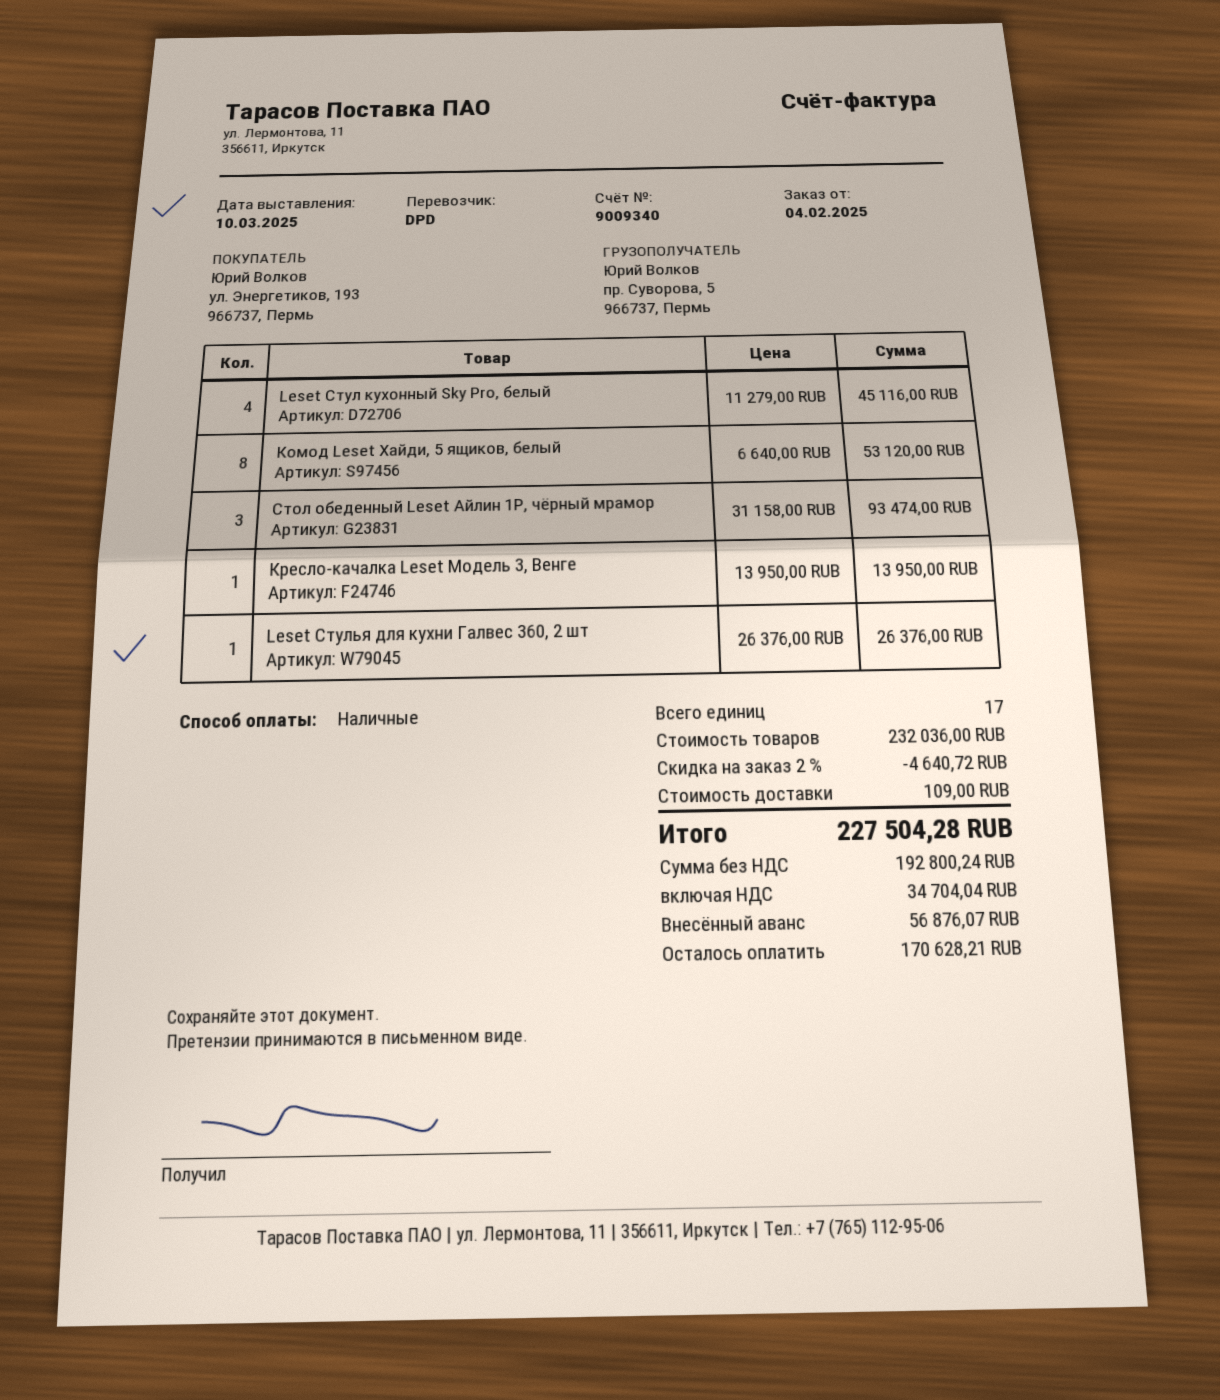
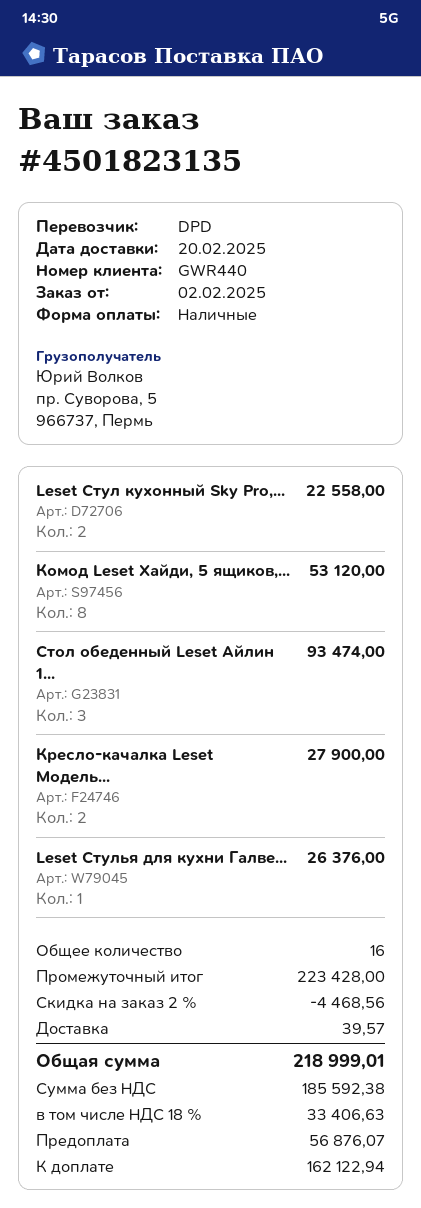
order date: 2025-02-04 -> 2025-02-02
Leset Стул кухонный Sky Pro, белый: 4 for 45116.00 -> 2 for 22558.00
Кресло-качалка Leset Модель 3, Венге: 1 for 13950.00 -> 2 for 27900.00
total quantity: 17 -> 16
subtotal: 232036.00 -> 223428.00
discount: 2% = 4640.72 -> 2% = 4468.56
shipping: 109.00 -> 39.57
net: 192800.24 -> 185592.38
tax: 34704.04 -> 33406.63
total: 227504.28 -> 218999.01
balance: 170628.21 -> 162122.94

